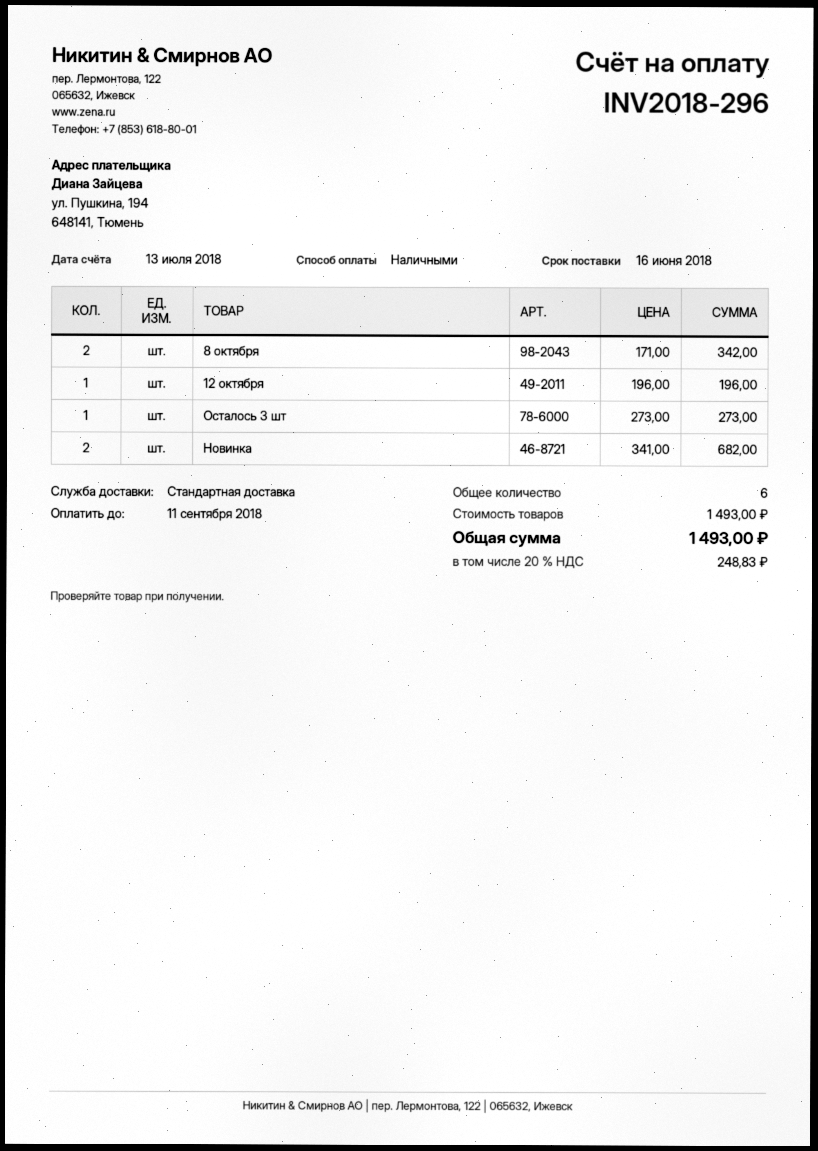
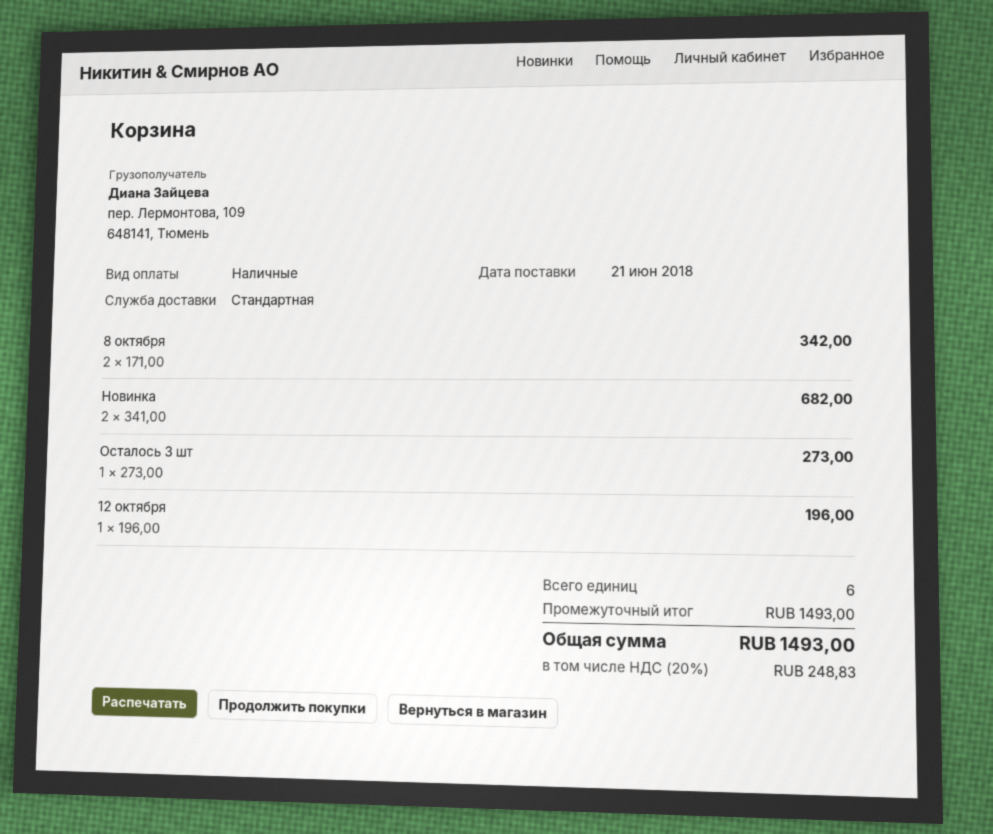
delivery date: 2018-06-16 -> 2018-06-21

